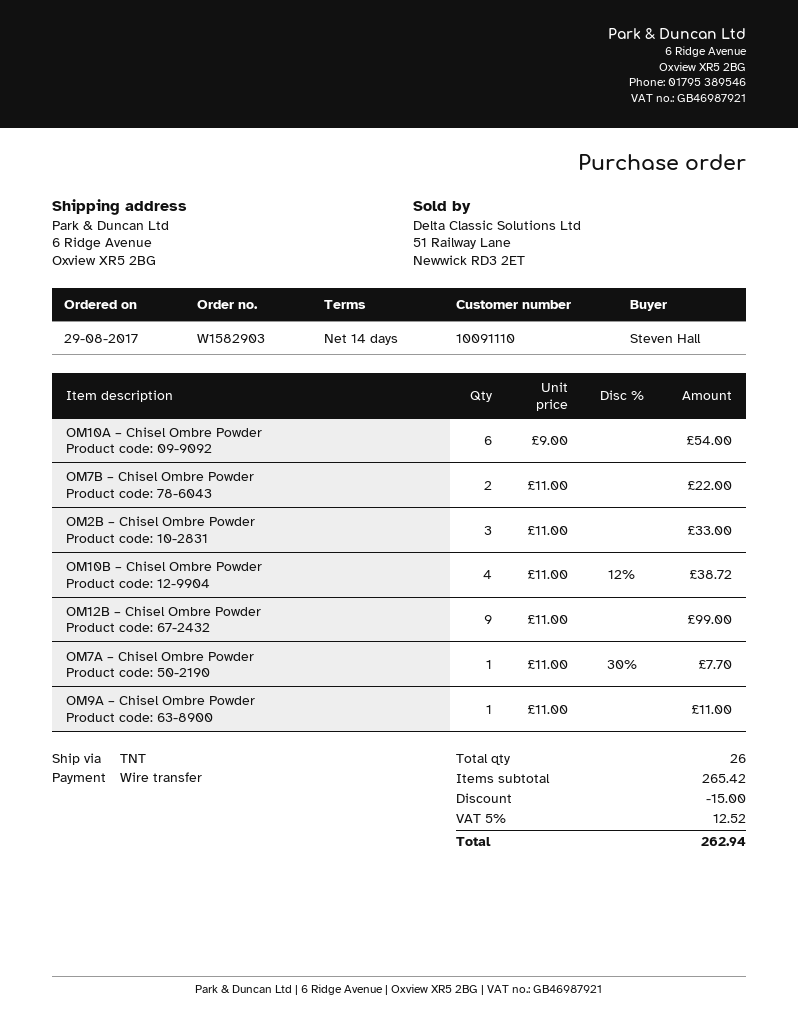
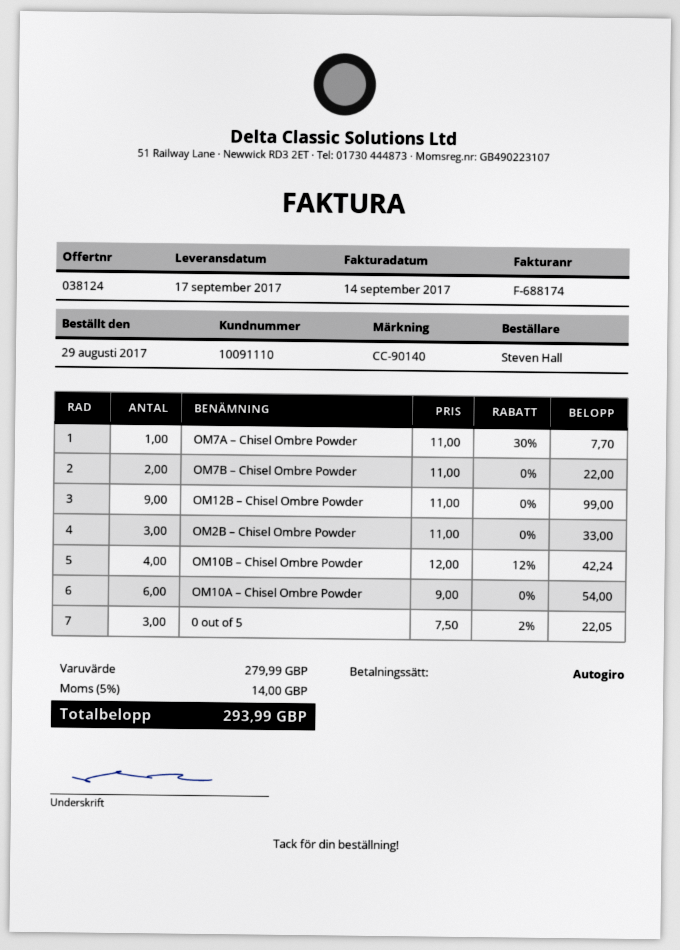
payment method: bank transfer -> direct debit
OM10B – Chisel Ombre Powder: 4 x 11.00 - 12% = 38.72 -> 4 x 12.00 - 12% = 42.24
OM9A – Chisel Ombre Powder: 1 x 11.00 = 11.00 -> none
0 out of 5: none -> 3 x 7.50 - 2% = 22.05
subtotal: 265.42 -> 279.99
discount: 15.00 -> none
tax: 5% = 12.52 -> 5% = 14.00
total: 262.94 -> 293.99

